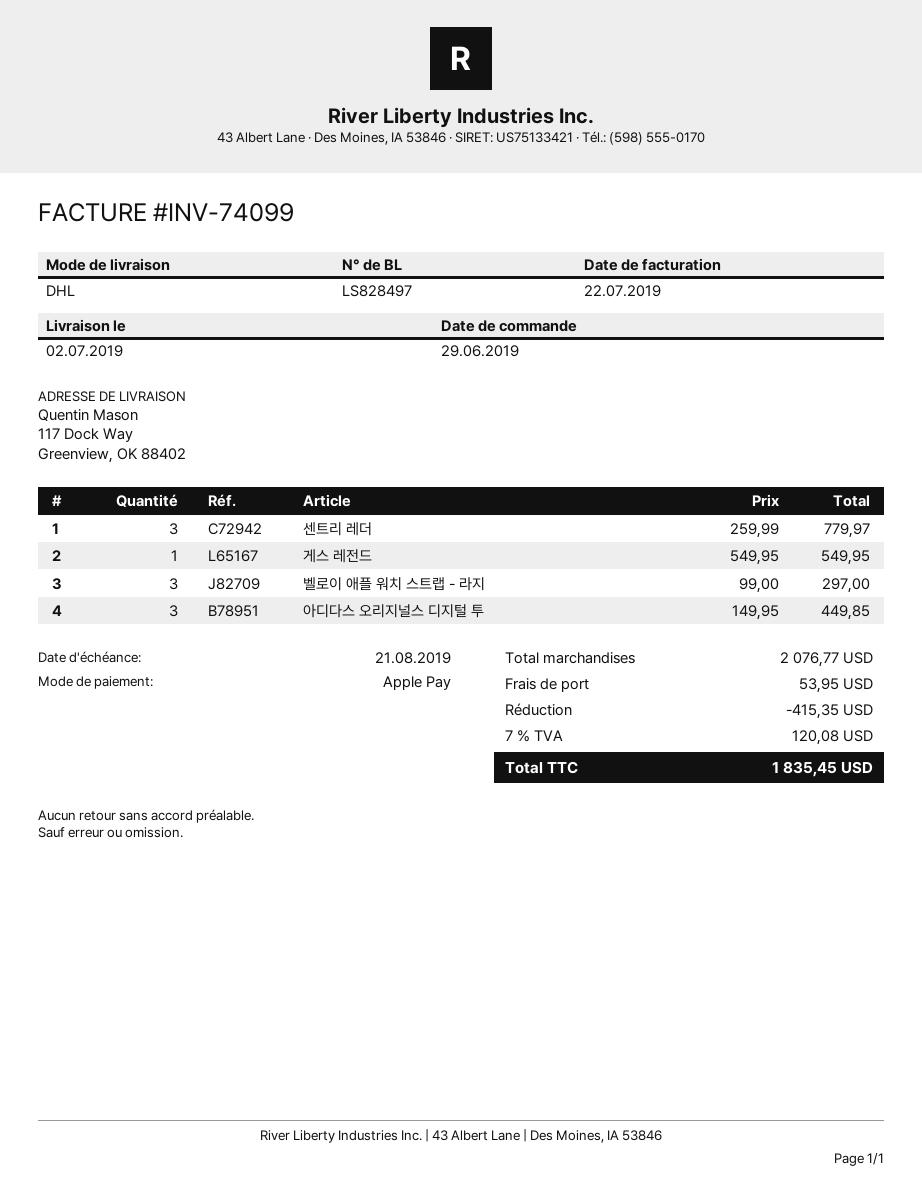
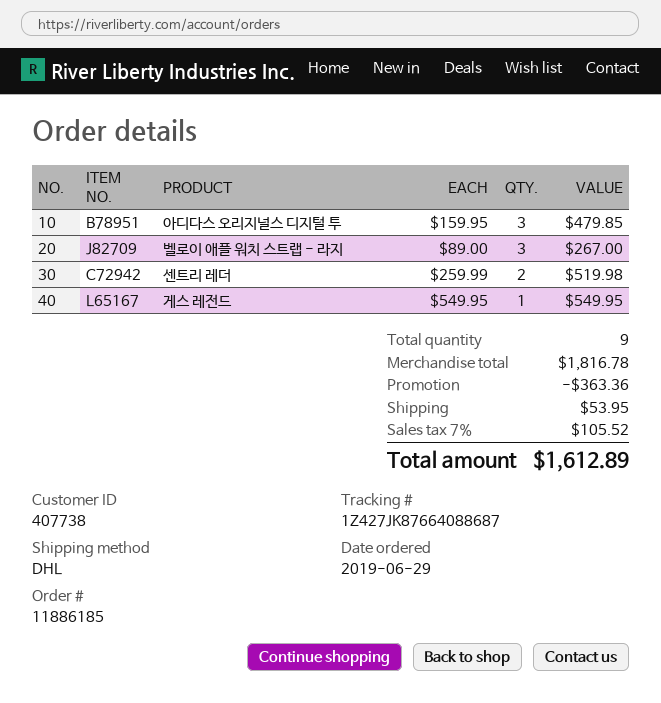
센트리 레더: 3 x 259.99 = 779.97 -> 2 x 259.99 = 519.98
벨로이 애플 워치 스트랩 - 라지: 3 x 99.00 = 297.00 -> 3 x 89.00 = 267.00
아디다스 오리지널스 디지털 투: 3 x 149.95 = 449.85 -> 3 x 159.95 = 479.85
subtotal: 2076.77 -> 1816.78
discount: 415.35 -> 363.36
tax: 7% = 120.08 -> 7% = 105.52
total: 1835.45 -> 1612.89

